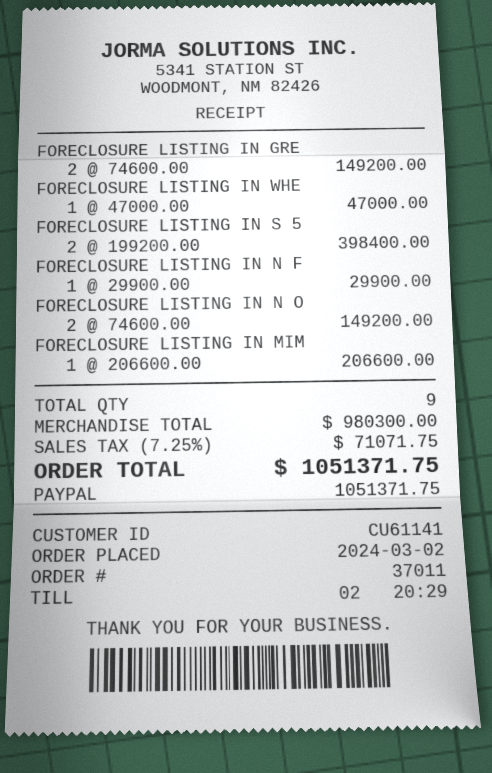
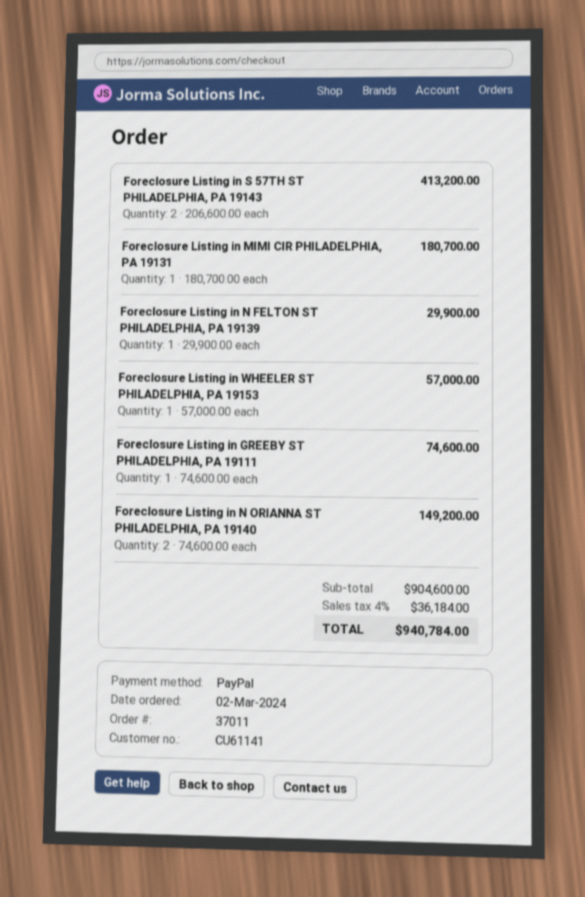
FORECLOSURE LISTING IN GRE: 2 x 74600.00 = 149200.00 -> 1 x 74600.00 = 74600.00
FORECLOSURE LISTING IN WHE: 1 x 47000.00 = 47000.00 -> 1 x 57000.00 = 57000.00
FORECLOSURE LISTING IN S 5: 2 x 199200.00 = 398400.00 -> 2 x 206600.00 = 413200.00
FORECLOSURE LISTING IN MIM: 1 x 206600.00 = 206600.00 -> 1 x 180700.00 = 180700.00
subtotal: 980300.00 -> 904600.00
tax: 7.25% = 71071.75 -> 4% = 36184.00
total: 1051371.75 -> 940784.00

